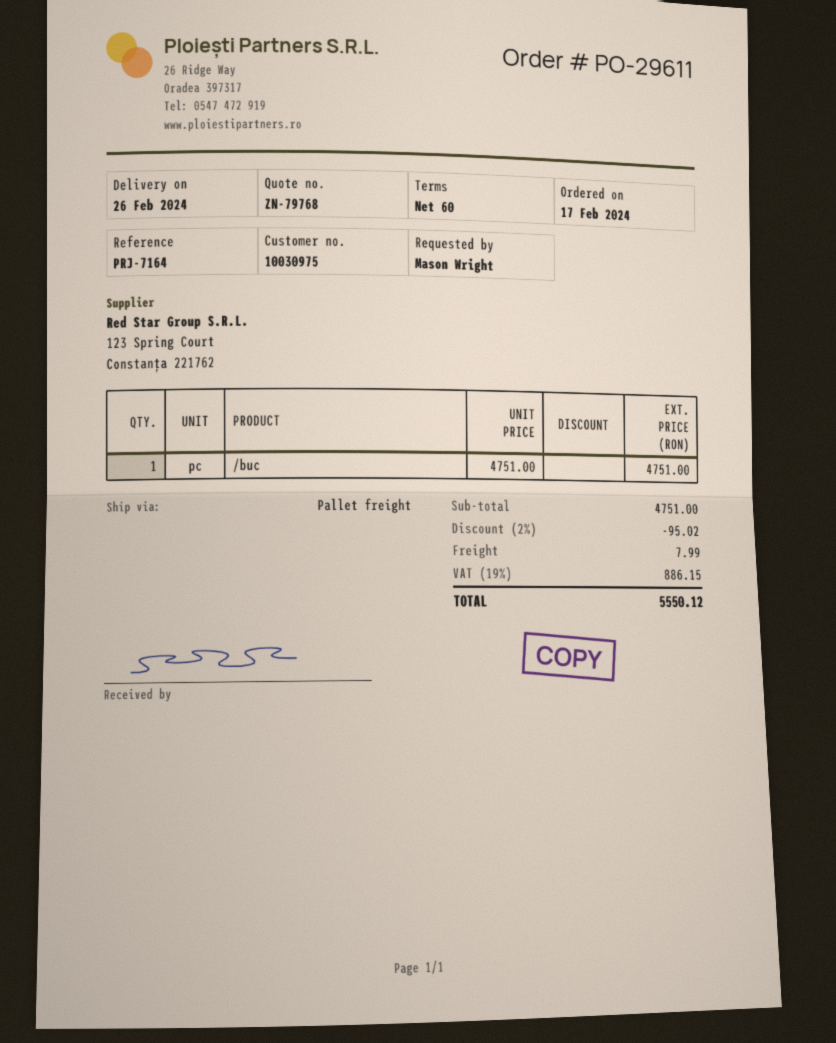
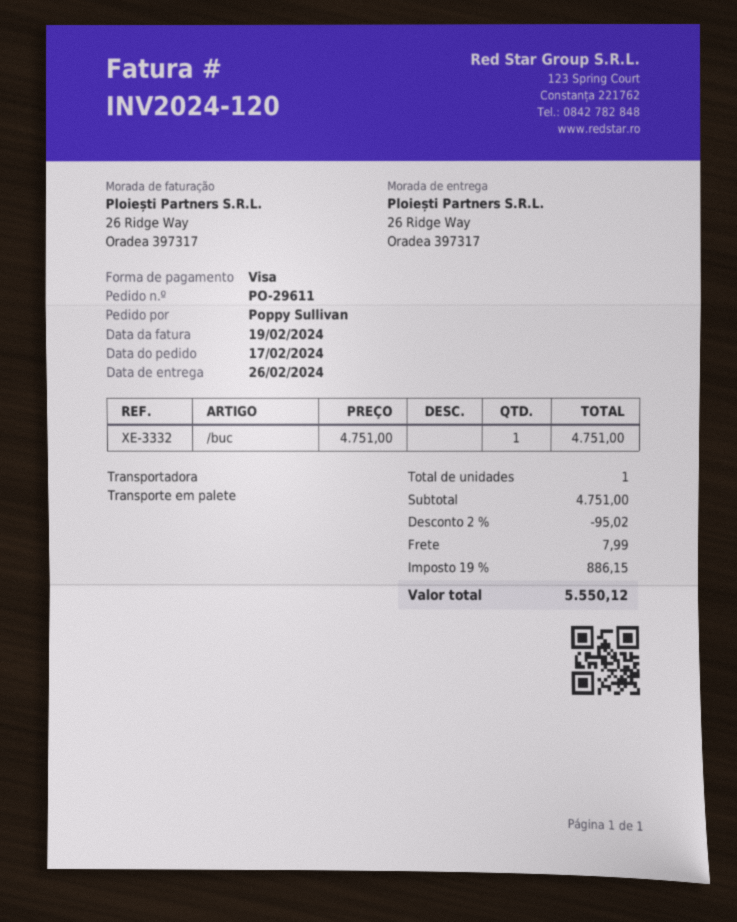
ordered by: Mason Wright -> Poppy Sullivan

